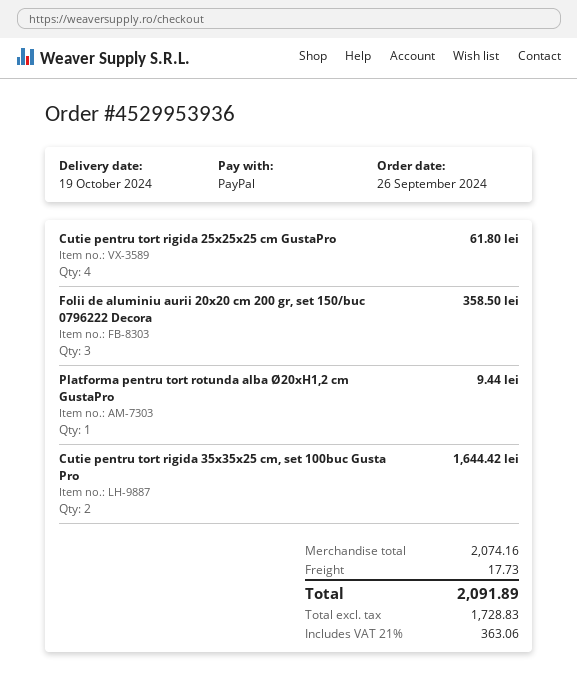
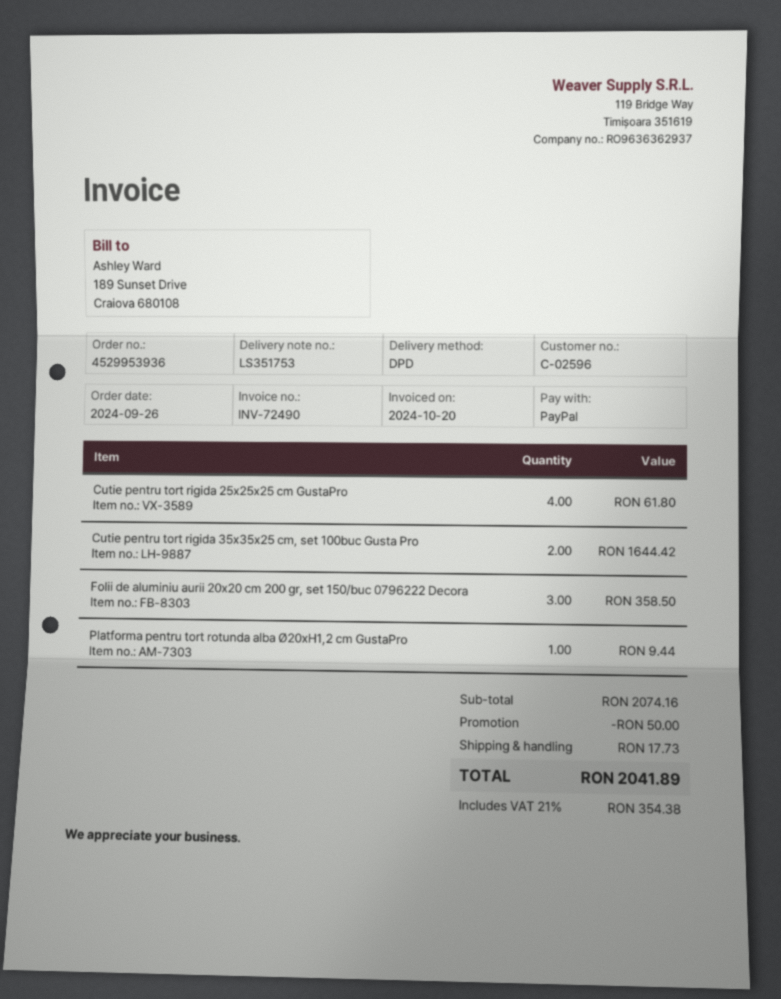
discount: none -> 50.00
tax: 21% = 363.06 -> 21% = 354.38
total: 2091.89 -> 2041.89

